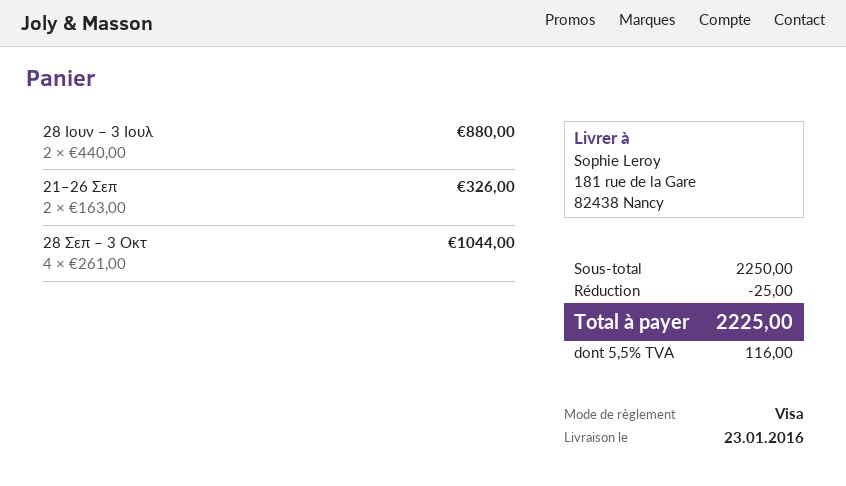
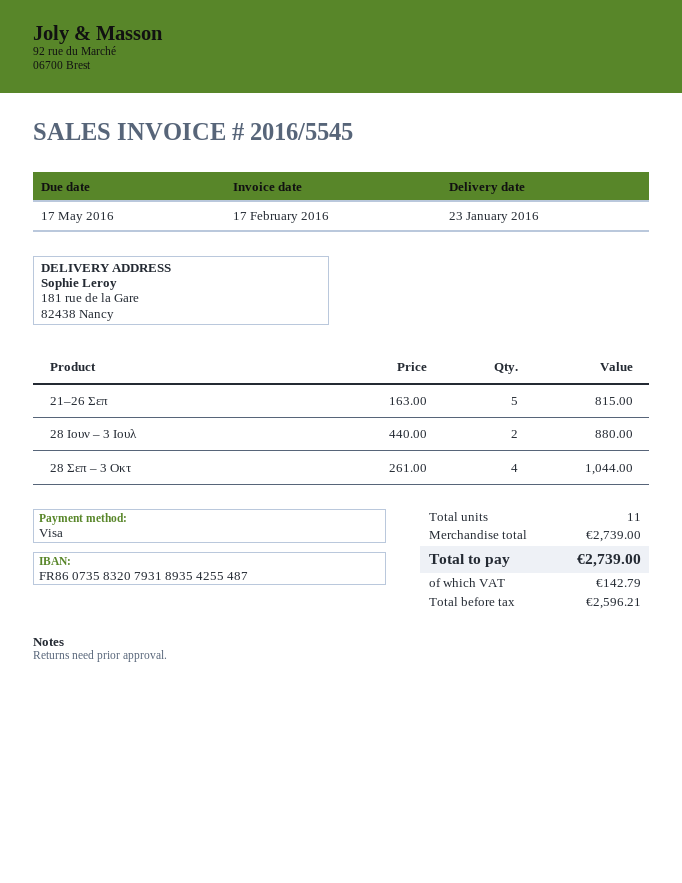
21–26 Σεπ: 2 x 163.00 = 326.00 -> 5 x 163.00 = 815.00
subtotal: 2250.00 -> 2739.00
discount: 25.00 -> none
tax: 116.00 -> 142.79
total: 2225.00 -> 2739.00

